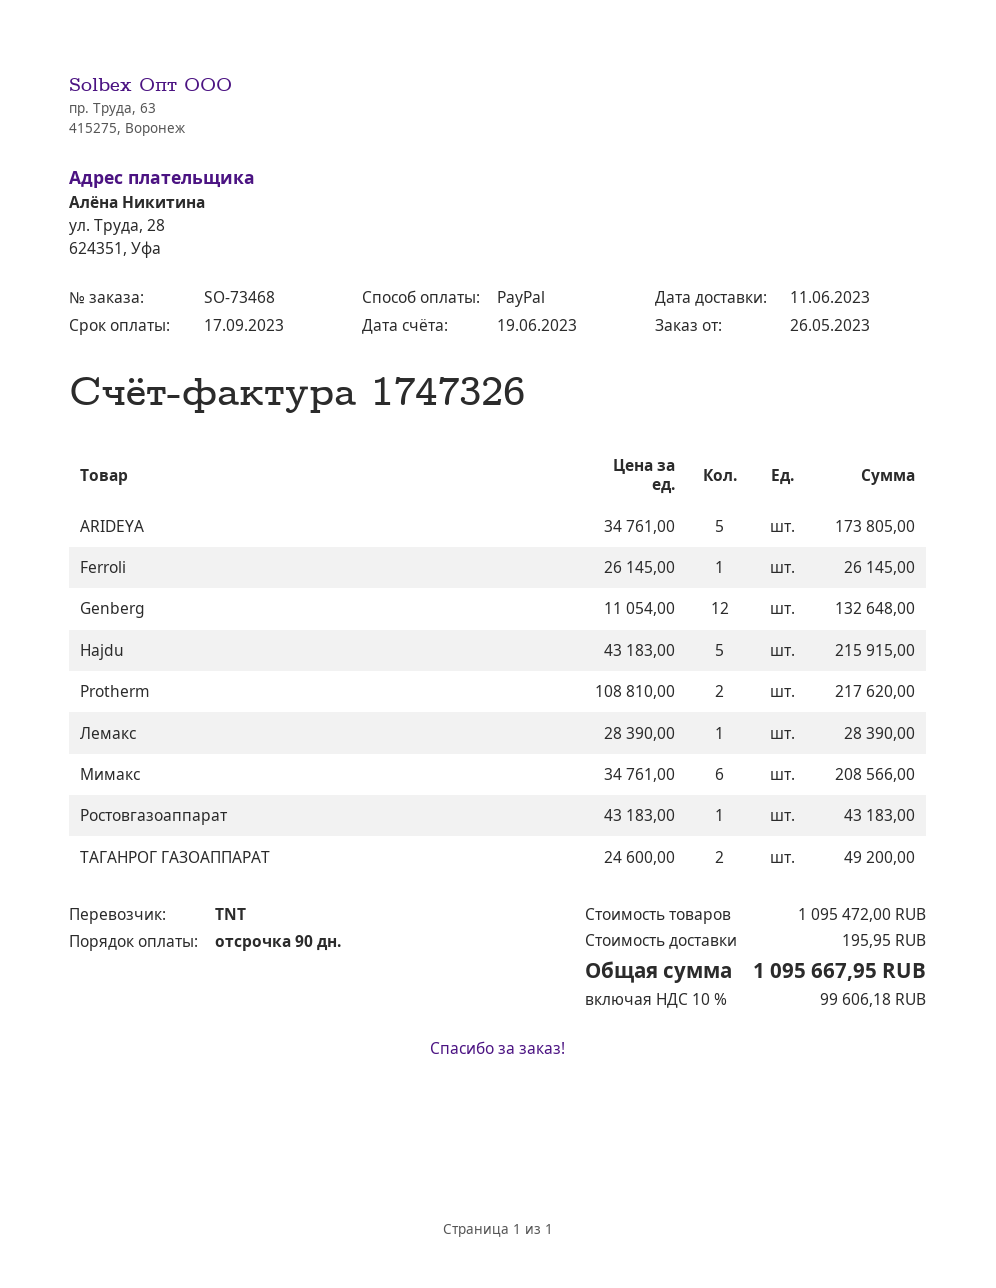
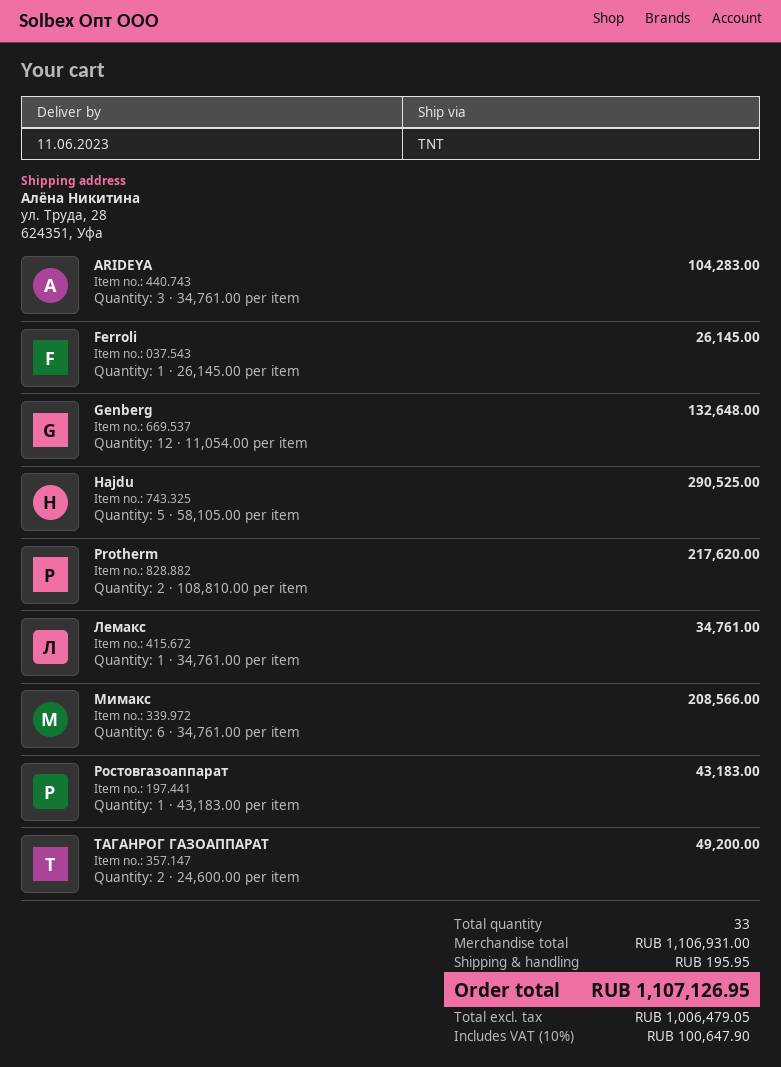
ARIDEYA: 5 x 34761.00 = 173805.00 -> 3 x 34761.00 = 104283.00
Hajdu: 5 x 43183.00 = 215915.00 -> 5 x 58105.00 = 290525.00
Лемакс: 1 x 28390.00 = 28390.00 -> 1 x 34761.00 = 34761.00
subtotal: 1095472.00 -> 1106931.00
tax: 10% = 99606.18 -> 10% = 100647.90
total: 1095667.95 -> 1107126.95

